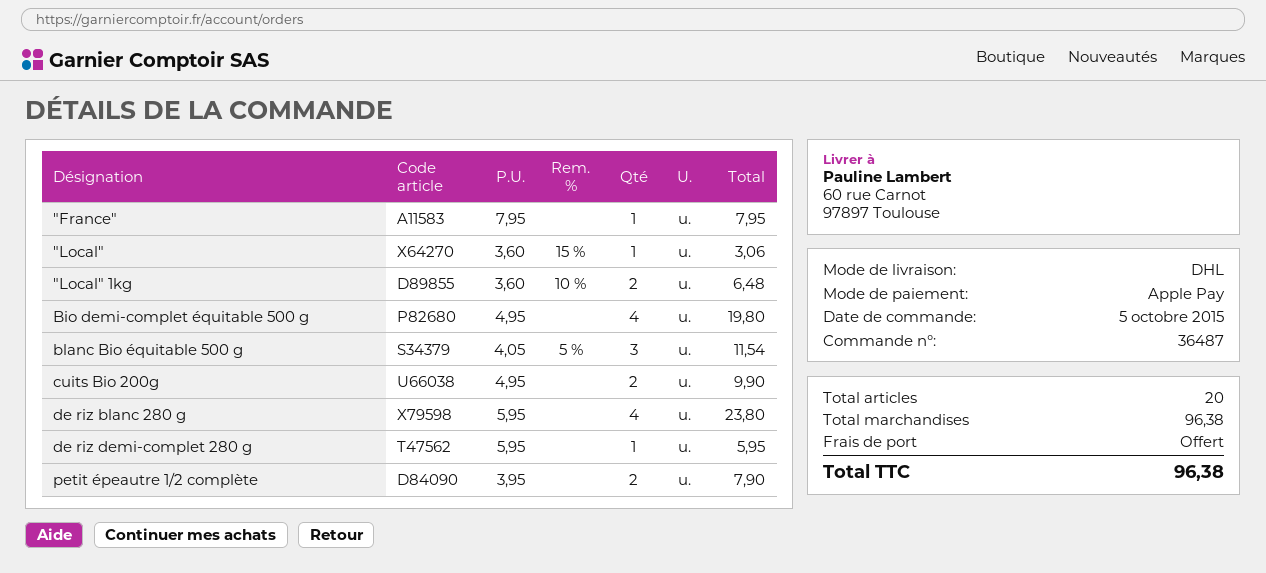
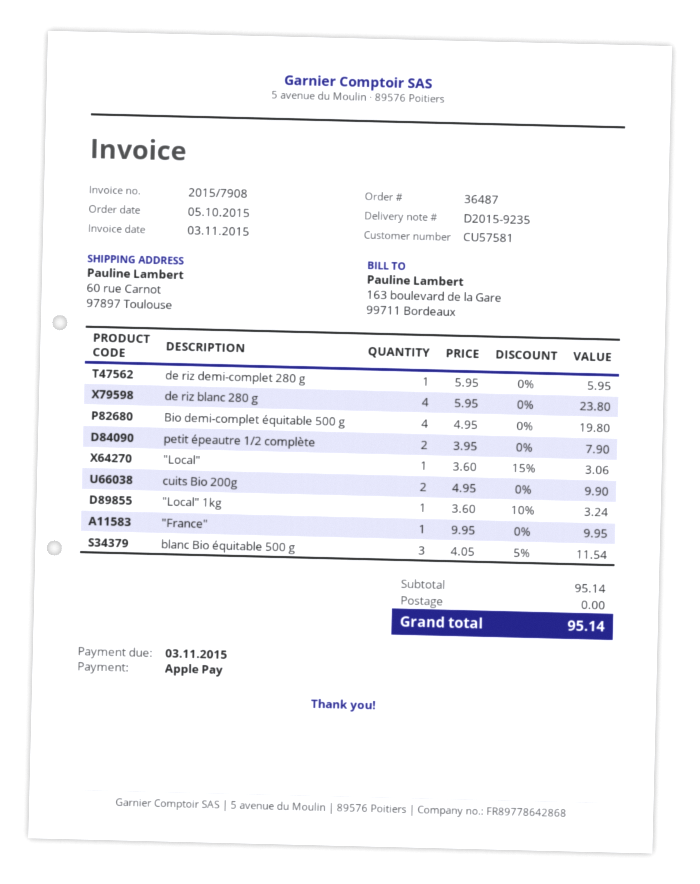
"France": 1 x 7.95 = 7.95 -> 1 x 9.95 = 9.95
"Local" 1kg: 2 x 3.60 - 10% = 6.48 -> 1 x 3.60 - 10% = 3.24
subtotal: 96.38 -> 95.14
total: 96.38 -> 95.14

